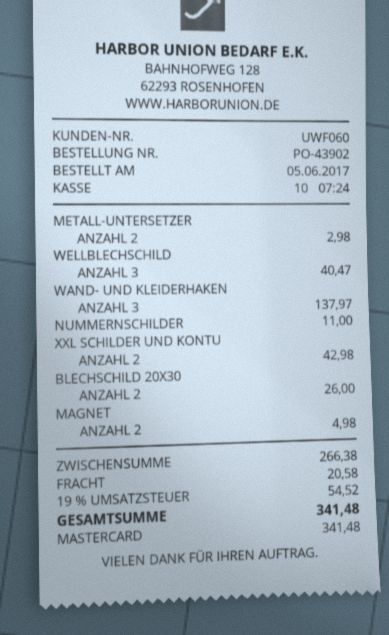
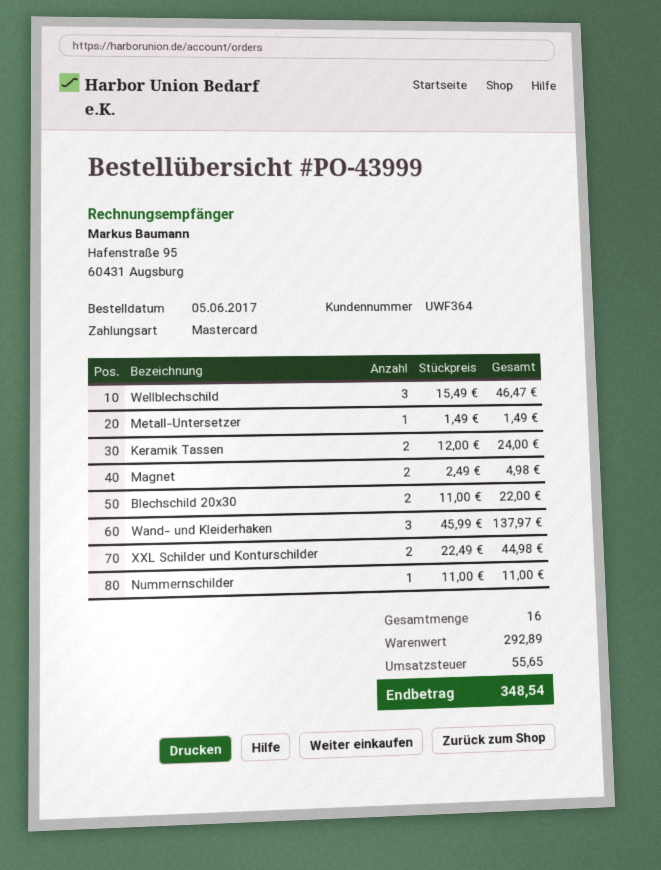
order number: PO-43902 -> PO-43999
customer number: UWF060 -> UWF364
METALL-UNTERSETZER: 2 for 2.98 -> 1 for 1.49
WELLBLECHSCHILD: 3 for 40.47 -> 3 for 46.47
XXL SCHILDER UND KONTU: 2 for 42.98 -> 2 for 44.98
BLECHSCHILD 20X30: 2 for 26.00 -> 2 for 22.00
Keramik Tassen: none -> 2 for 24.00
subtotal: 266.38 -> 292.89
shipping: 20.58 -> none
tax: 54.52 -> 55.65
total: 341.48 -> 348.54

